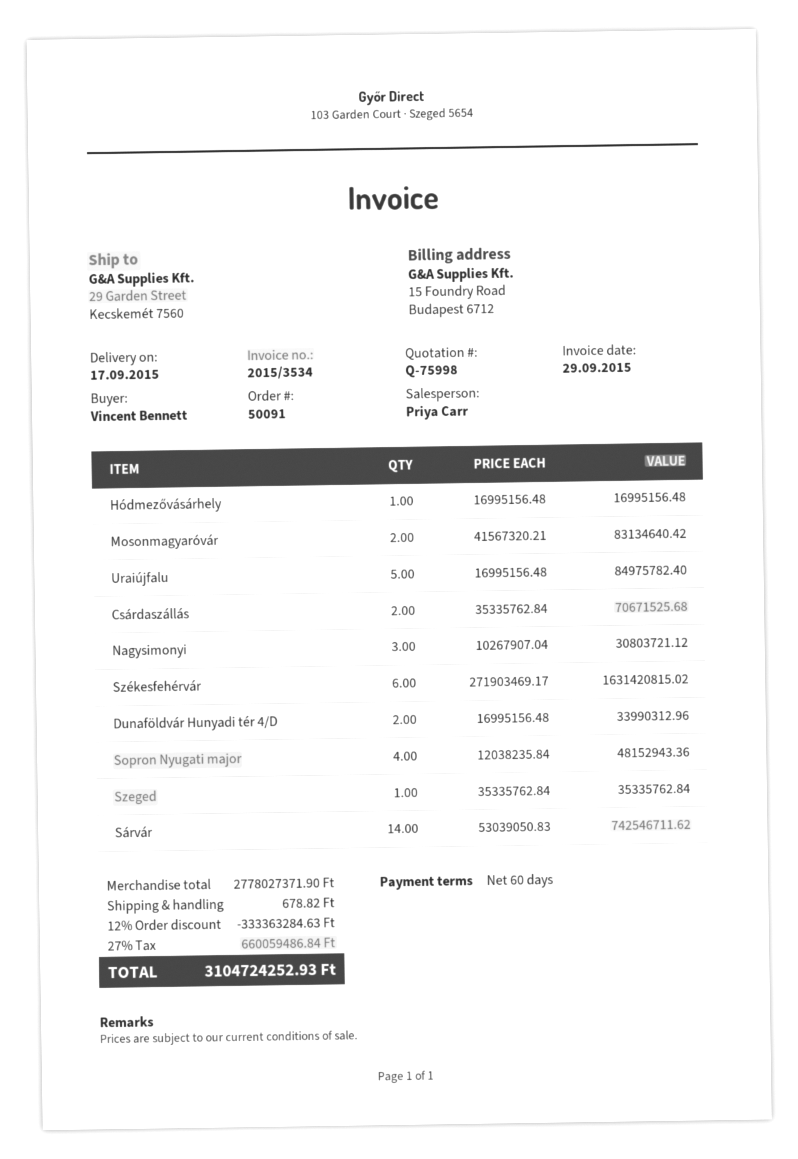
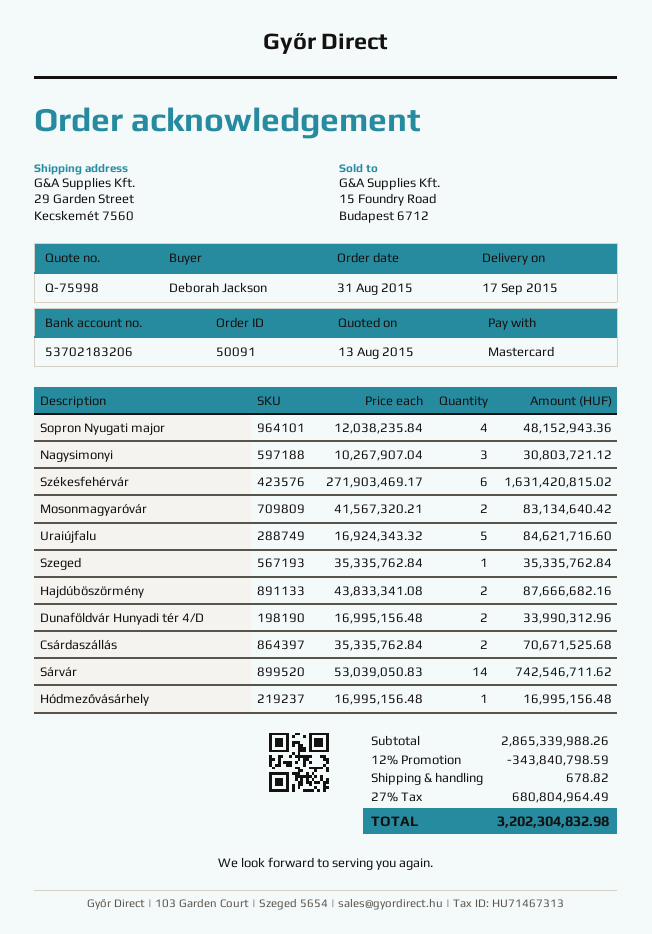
ordered by: Vincent Bennett -> Deborah Jackson
Uraiújfalu: 5 x 16995156.48 = 84975782.40 -> 5 x 16924343.32 = 84621716.60
Hajdúböszörmény: none -> 2 x 43833341.08 = 87666682.16
subtotal: 2778027371.90 -> 2865339988.26
discount: 12% = 333363284.63 -> 12% = 343840798.59
tax: 27% = 660059486.84 -> 27% = 680804964.49
total: 3104724252.93 -> 3202304832.98

